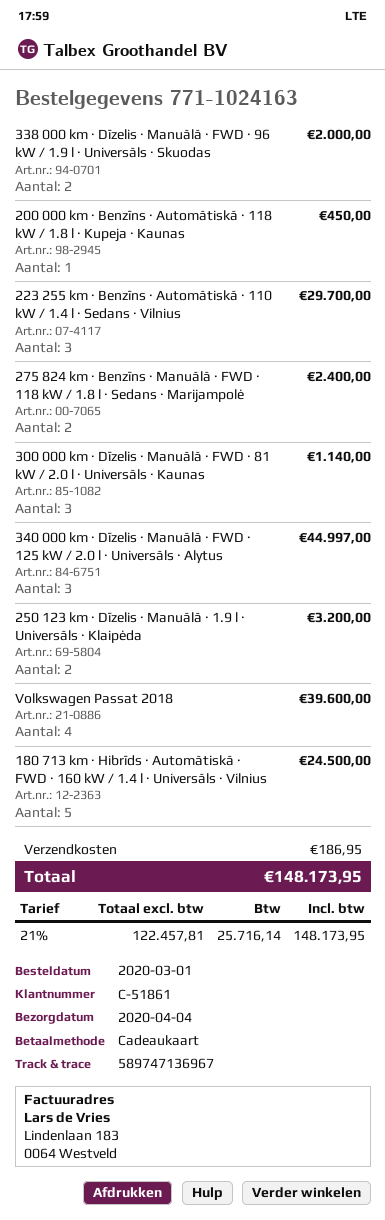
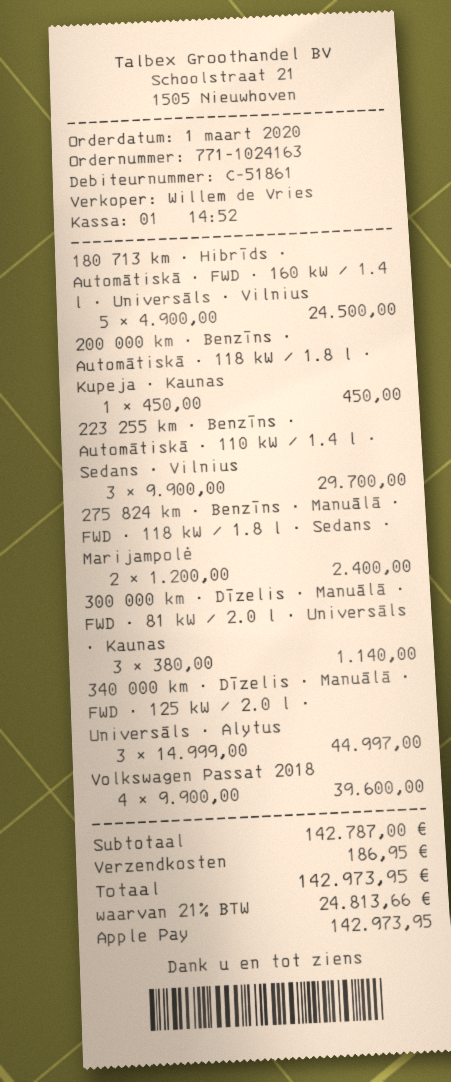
payment method: gift card -> Apple Pay
338 000 km · Dīzelis · Manuālā · FWD · 96 kW / 1.9 l · Universāls · Skuodas: 2 for 2000.00 -> none
250 123 km · Dīzelis · Manuālā · 1.9 l · Universāls · Klaipėda: 2 for 3200.00 -> none
tax: 21% = 25716.14 -> 21% = 24813.66
total: 148173.95 -> 142973.95

